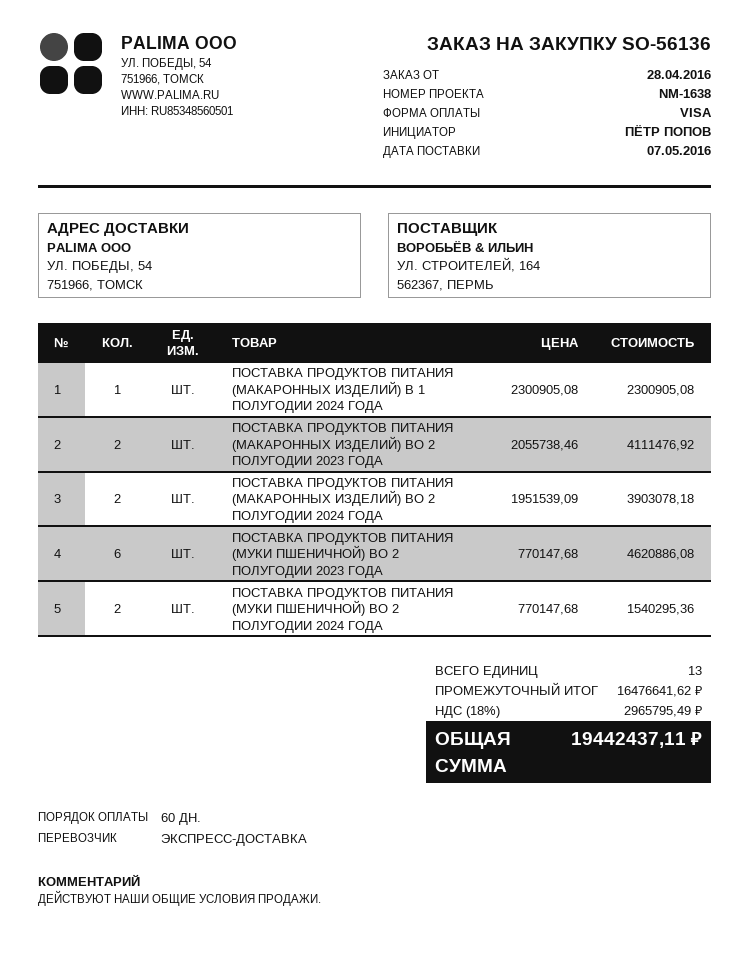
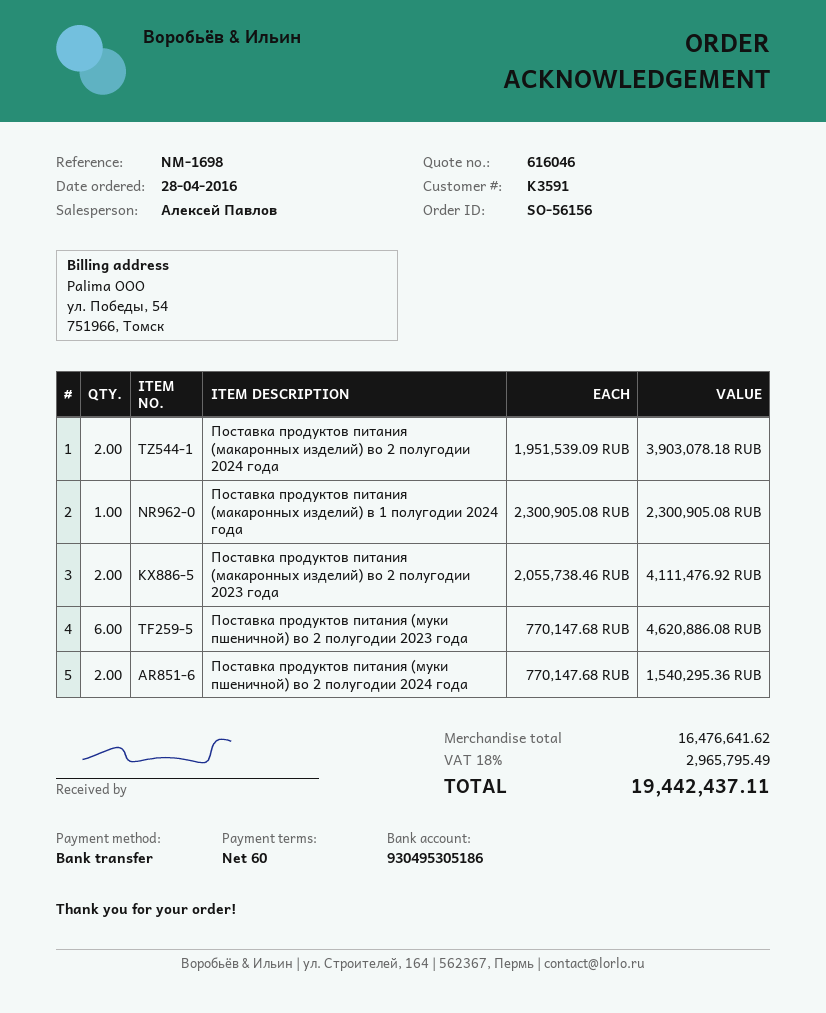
order number: SO-56136 -> SO-56156
reference: NM-1638 -> NM-1698
payment method: Visa -> bank transfer

